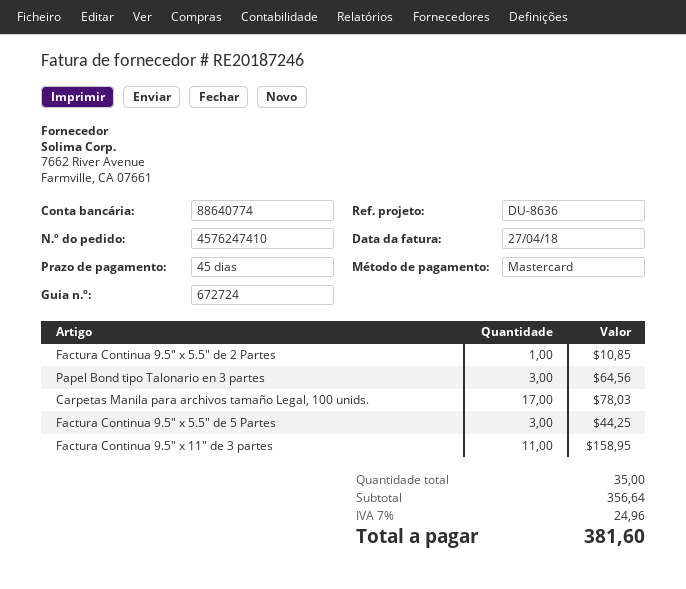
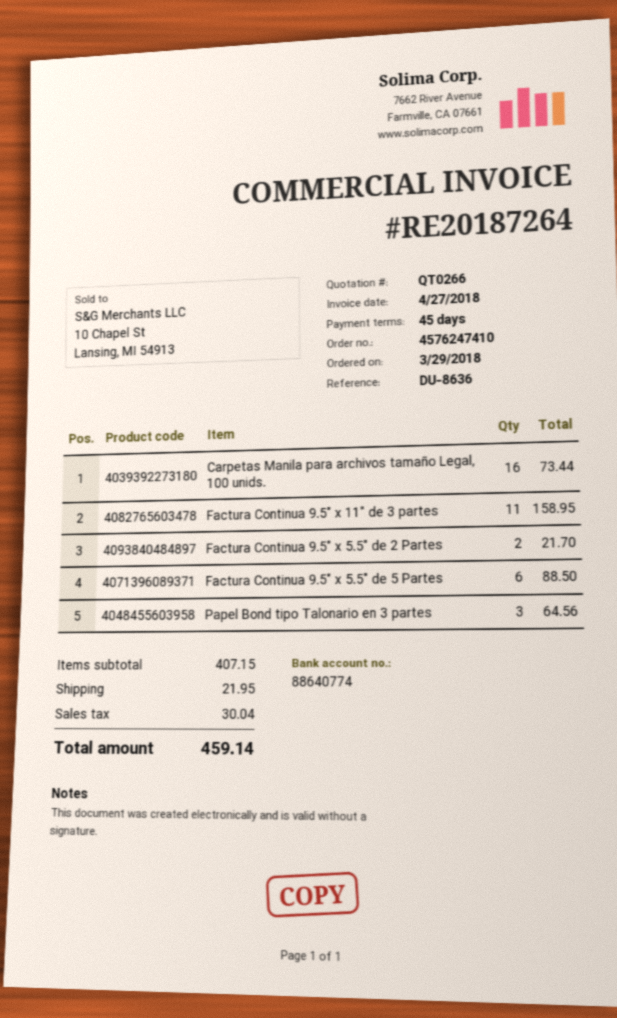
invoice number: RE20187246 -> RE20187264
Factura Continua 9.5″ x 5.5″ de 2 Partes: 1 for 10.85 -> 2 for 21.70
Carpetas Manila para archivos tamaño Legal, 100 unids.: 17 for 78.03 -> 16 for 73.44
Factura Continua 9.5″ x 5.5″ de 5 Partes: 3 for 44.25 -> 6 for 88.50
subtotal: 356.64 -> 407.15
shipping: none -> 21.95
tax: 24.96 -> 30.04
total: 381.60 -> 459.14

